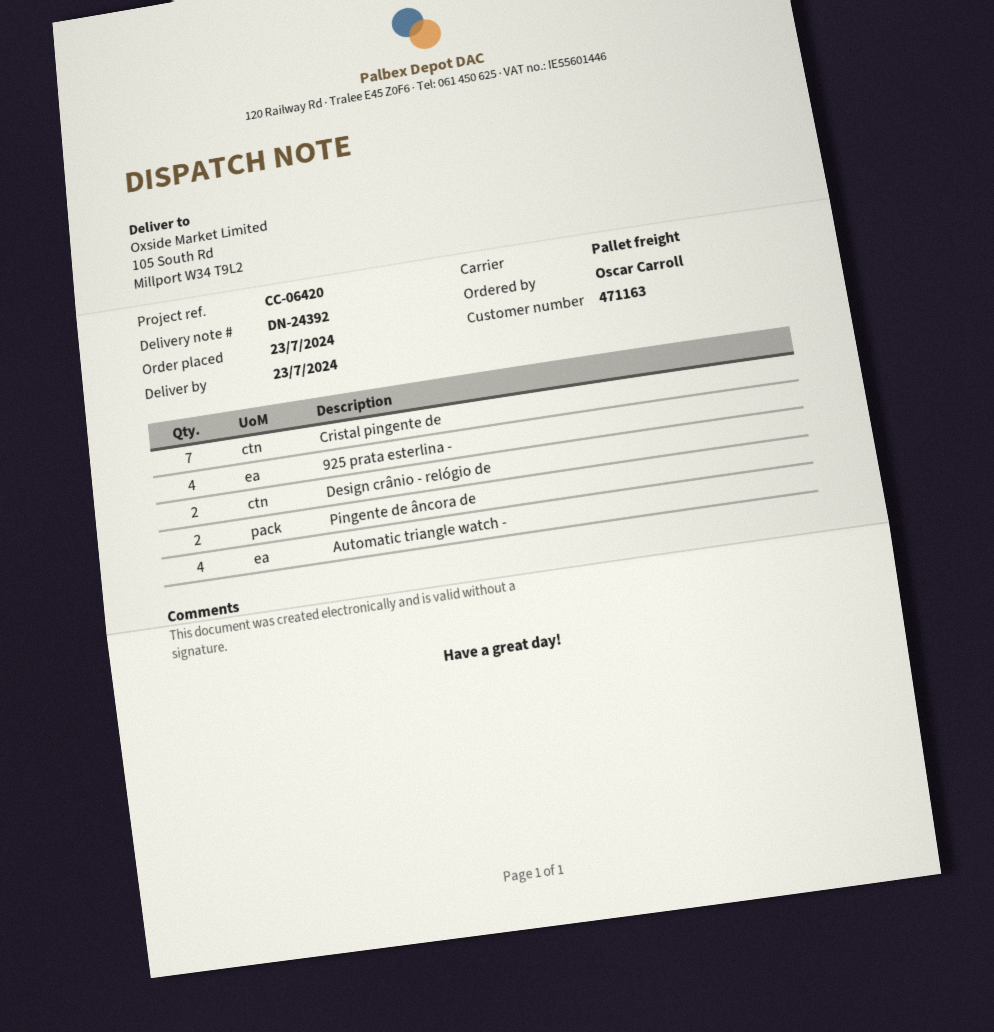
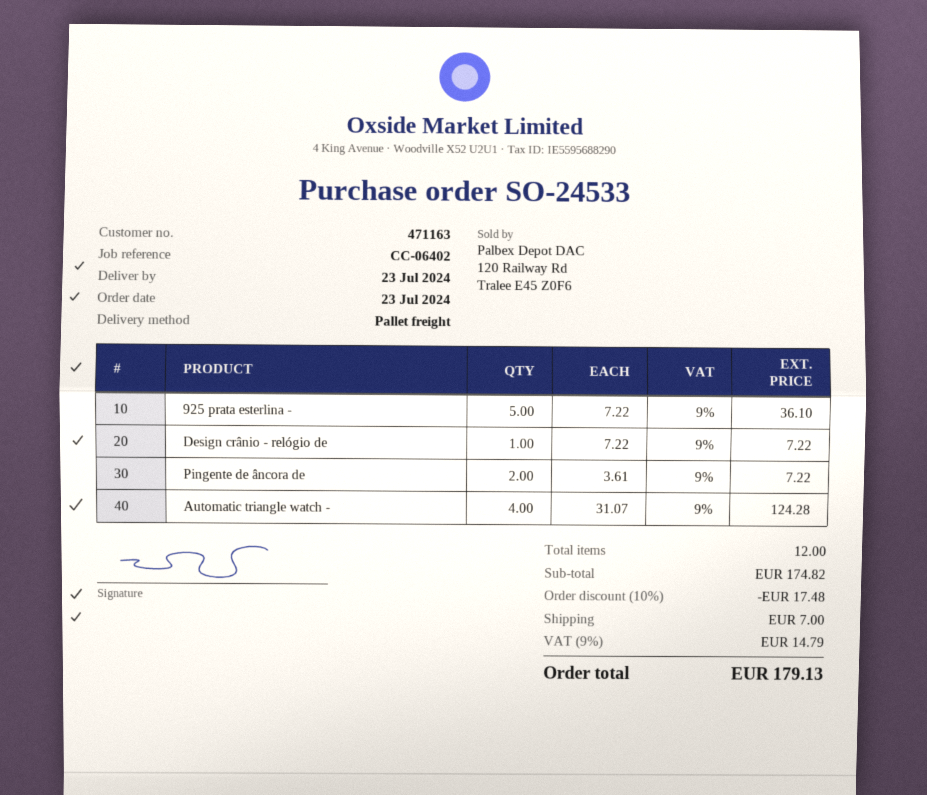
reference: CC-06420 -> CC-06402
Cristal pingente de: 7 -> none
925 prata esterlina -: 4 -> 5
Design crânio - relógio de: 2 -> 1

